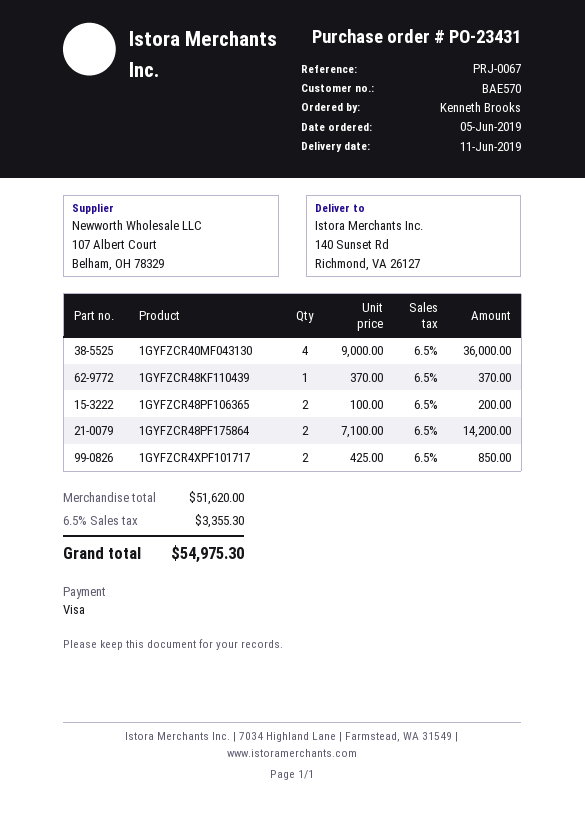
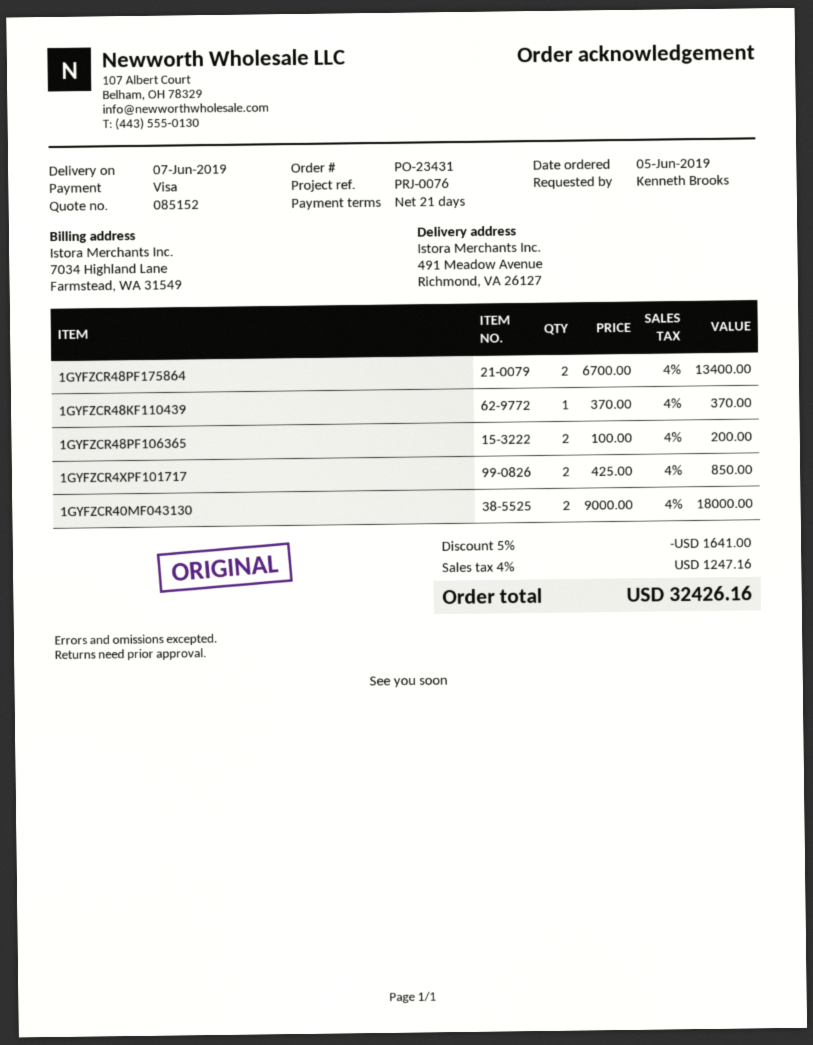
delivery date: 2019-06-11 -> 2019-06-07
reference: PRJ-0067 -> PRJ-0076
ship to: 140 Sunset Rd, Richmond, VA 26127 -> 491 Meadow Avenue, Richmond, VA 26127
1GYFZCR40MF043130: 4 x 9000.00 = 36000.00 -> 2 x 9000.00 = 18000.00
1GYFZCR48PF175864: 2 x 7100.00 = 14200.00 -> 2 x 6700.00 = 13400.00
discount: none -> 5% = 1641.00
tax: 6.5% = 3355.30 -> 4% = 1247.16
total: 54975.30 -> 32426.16

